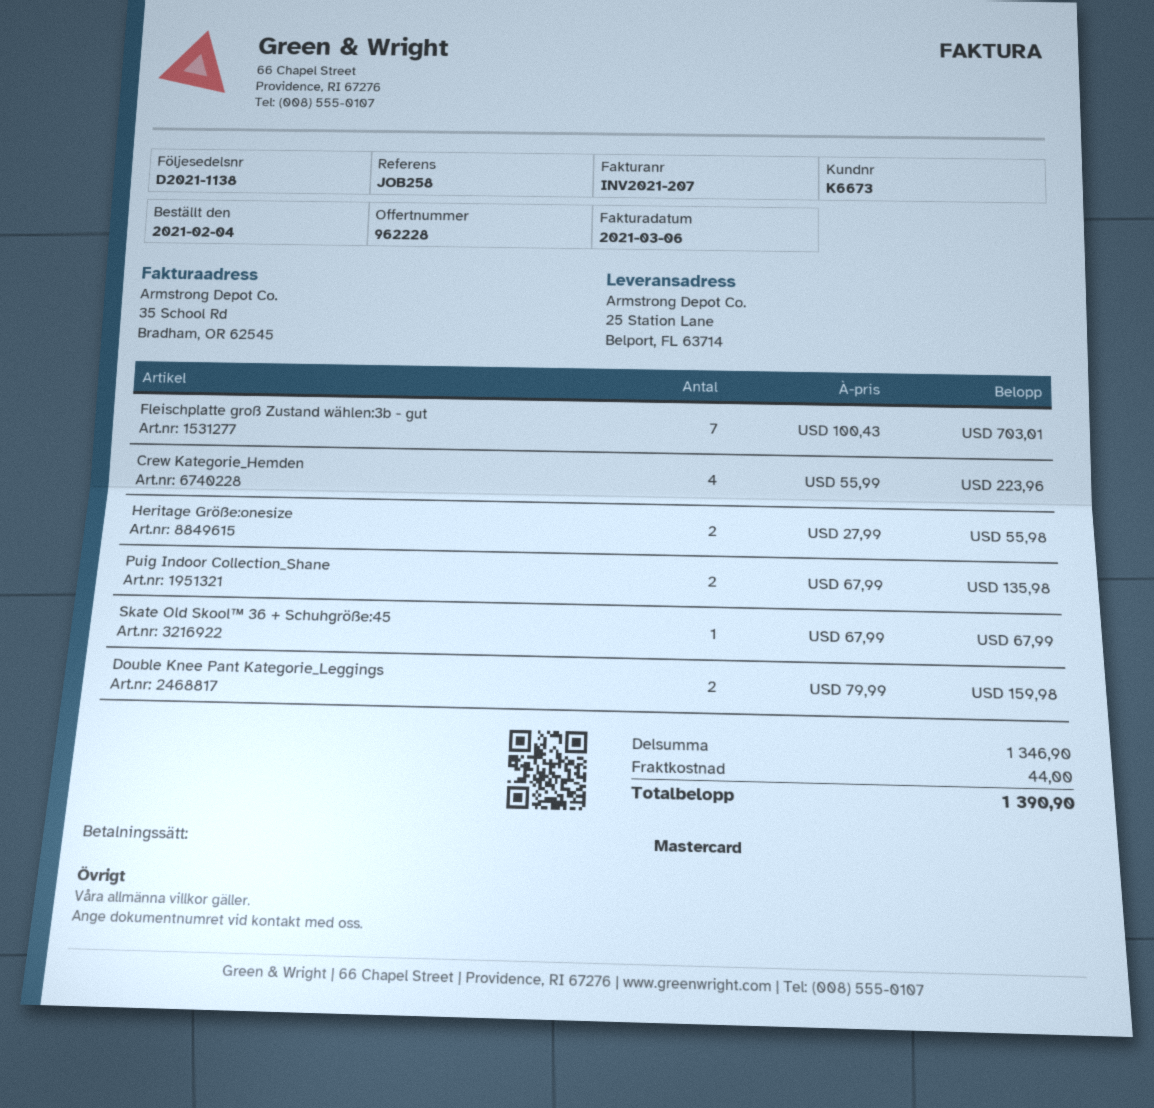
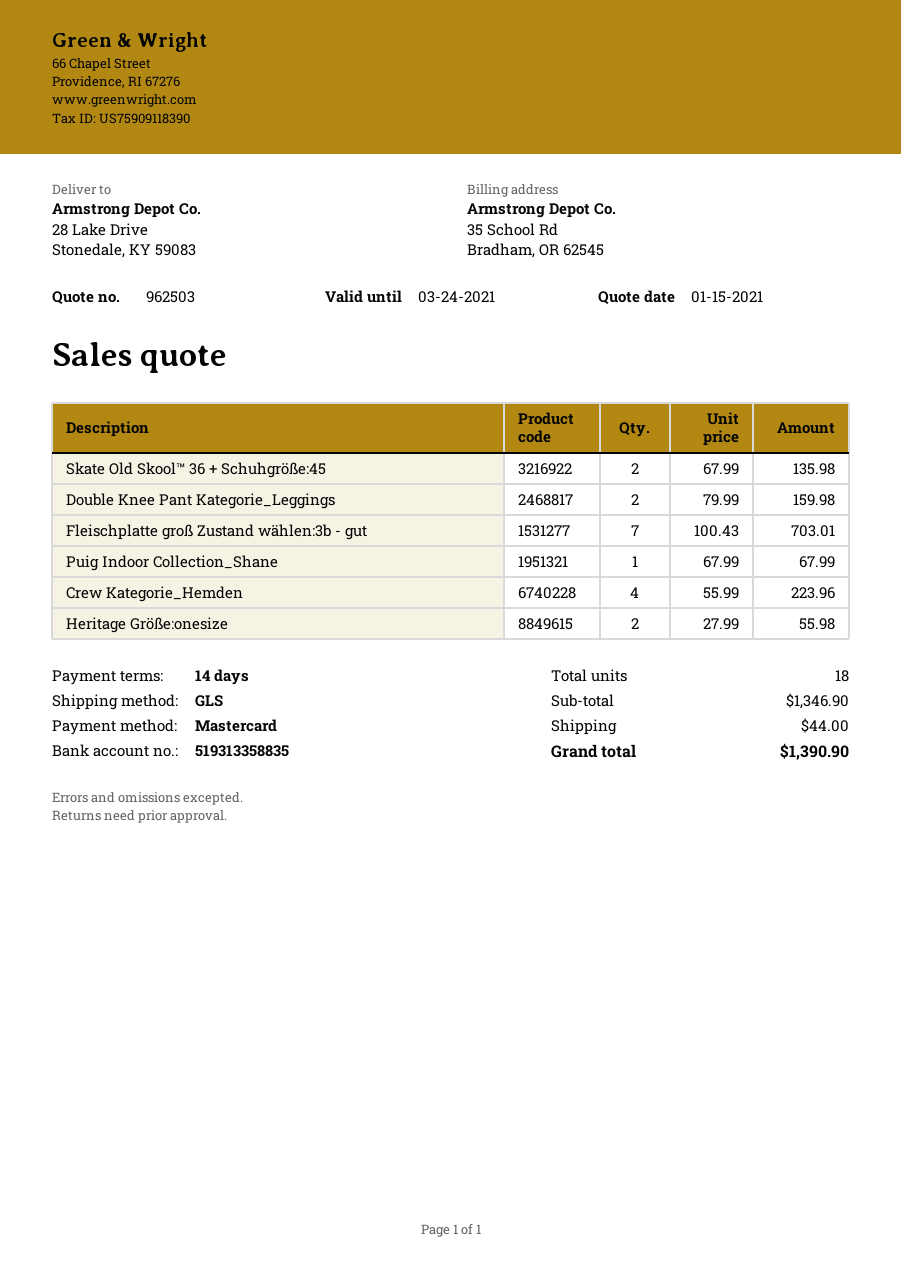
quote number: 962228 -> 962503
ship to: 25 Station Lane, Belport, FL 63714 -> 28 Lake Drive, Stonedale, KY 59083
Puig Indoor Collection_Shane: 2 x 67.99 = 135.98 -> 1 x 67.99 = 67.99
Skate Old Skool™ 36 + Schuhgröße:45: 1 x 67.99 = 67.99 -> 2 x 67.99 = 135.98

